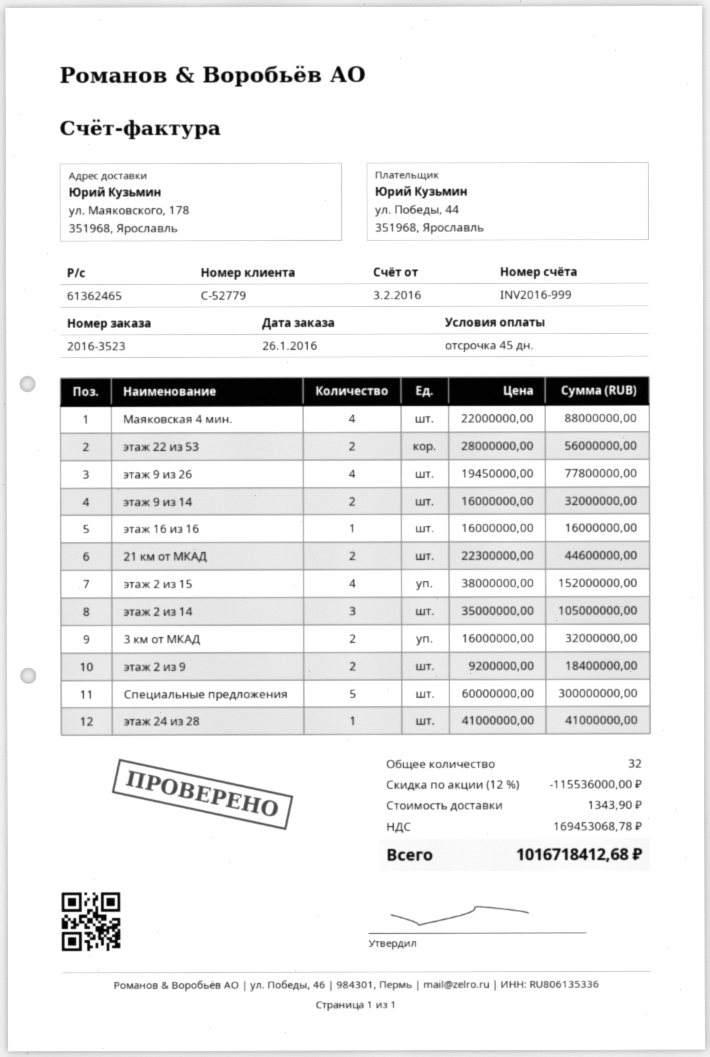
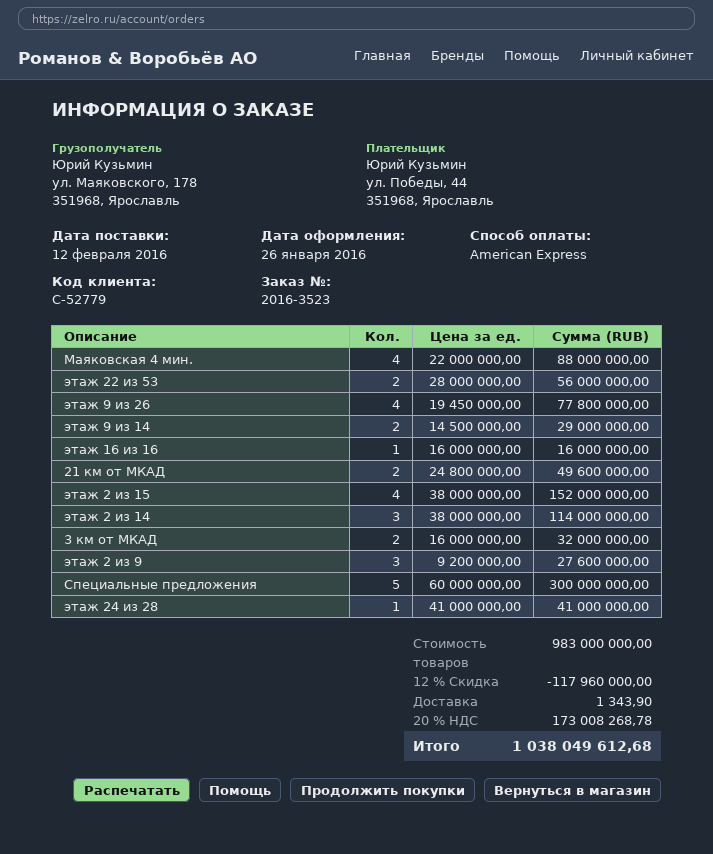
этаж 9 из 14: 2 x 16000000.00 = 32000000.00 -> 2 x 14500000.00 = 29000000.00
21 км от МКАД: 2 x 22300000.00 = 44600000.00 -> 2 x 24800000.00 = 49600000.00
этаж 2 из 14: 3 x 35000000.00 = 105000000.00 -> 3 x 38000000.00 = 114000000.00
этаж 2 из 9: 2 x 9200000.00 = 18400000.00 -> 3 x 9200000.00 = 27600000.00
discount: 12% = 115536000.00 -> 12% = 117960000.00
tax: 169453068.78 -> 173008268.78
total: 1016718412.68 -> 1038049612.68

